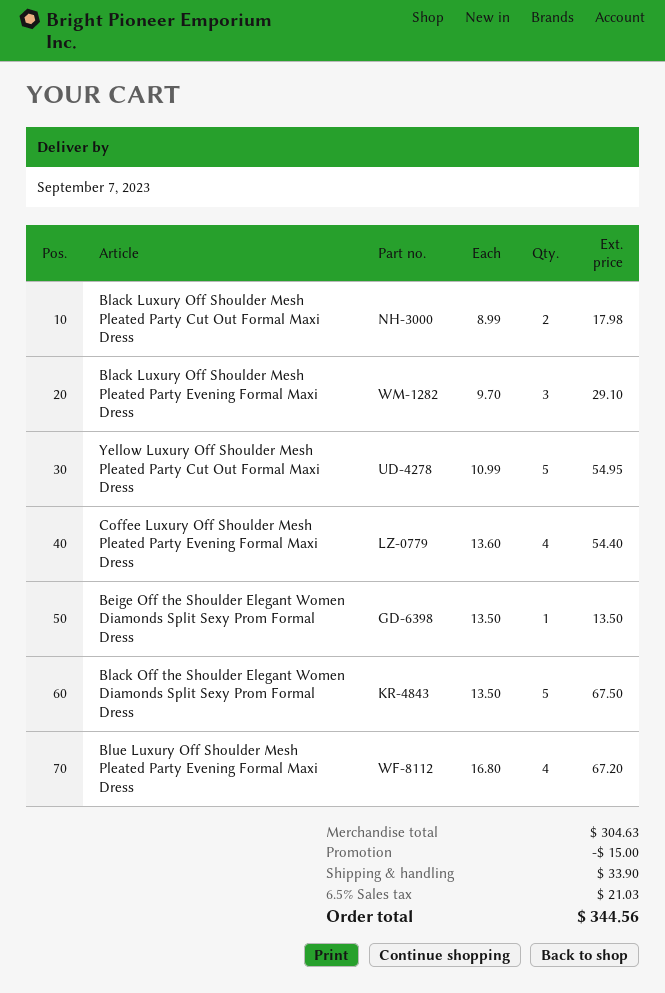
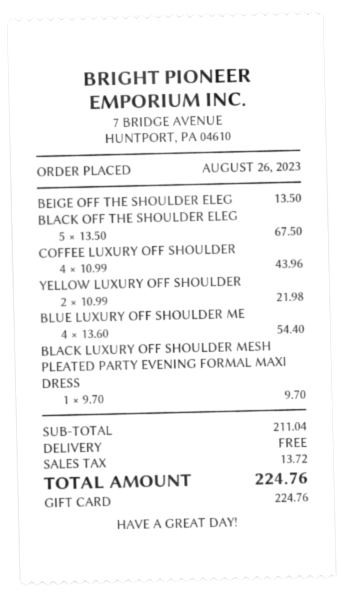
Black Luxury Off Shoulder Mesh Pleated Party Cut Out Formal Maxi Dress: 2 x 8.99 = 17.98 -> none
Black Luxury Off Shoulder Mesh Pleated Party Evening Formal Maxi Dress: 3 x 9.70 = 29.10 -> 1 x 9.70 = 9.70
Yellow Luxury Off Shoulder Mesh Pleated Party Cut Out Formal Maxi Dress: 5 x 10.99 = 54.95 -> 2 x 10.99 = 21.98
Coffee Luxury Off Shoulder Mesh Pleated Party Evening Formal Maxi Dress: 4 x 13.60 = 54.40 -> 4 x 10.99 = 43.96
Blue Luxury Off Shoulder Mesh Pleated Party Evening Formal Maxi Dress: 4 x 16.80 = 67.20 -> 4 x 13.60 = 54.40
subtotal: 304.63 -> 211.04
discount: 15.00 -> none
shipping: 33.90 -> 0.00
tax: 21.03 -> 13.72
total: 344.56 -> 224.76

